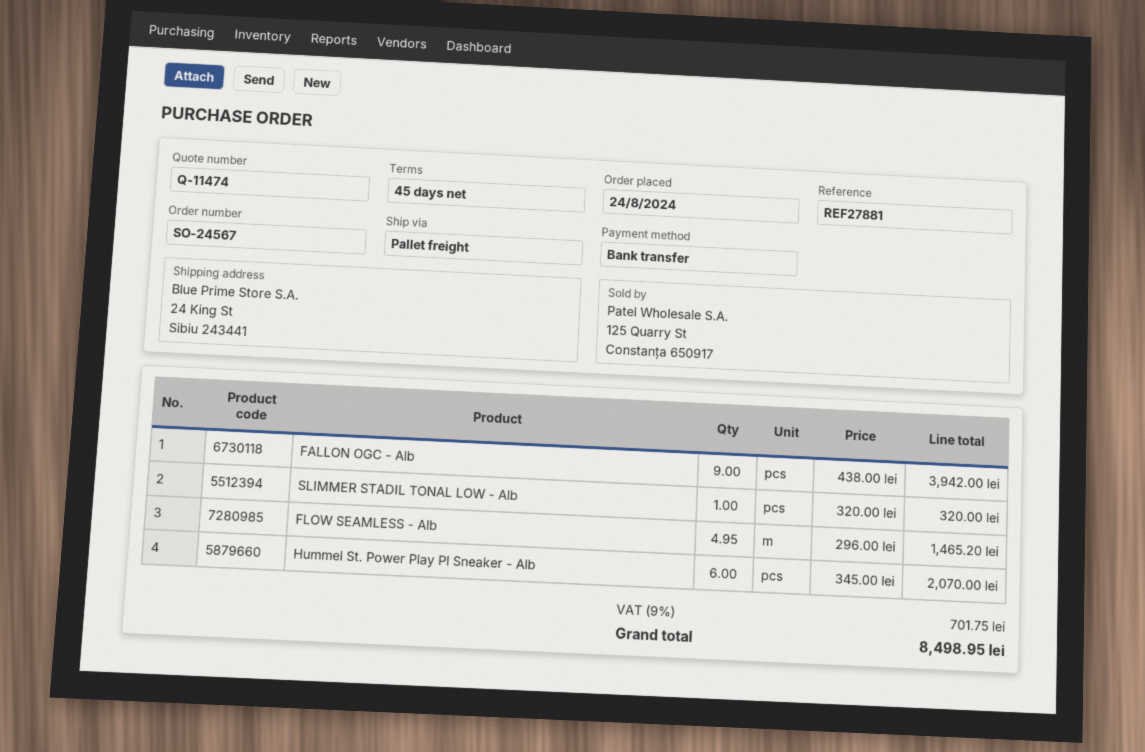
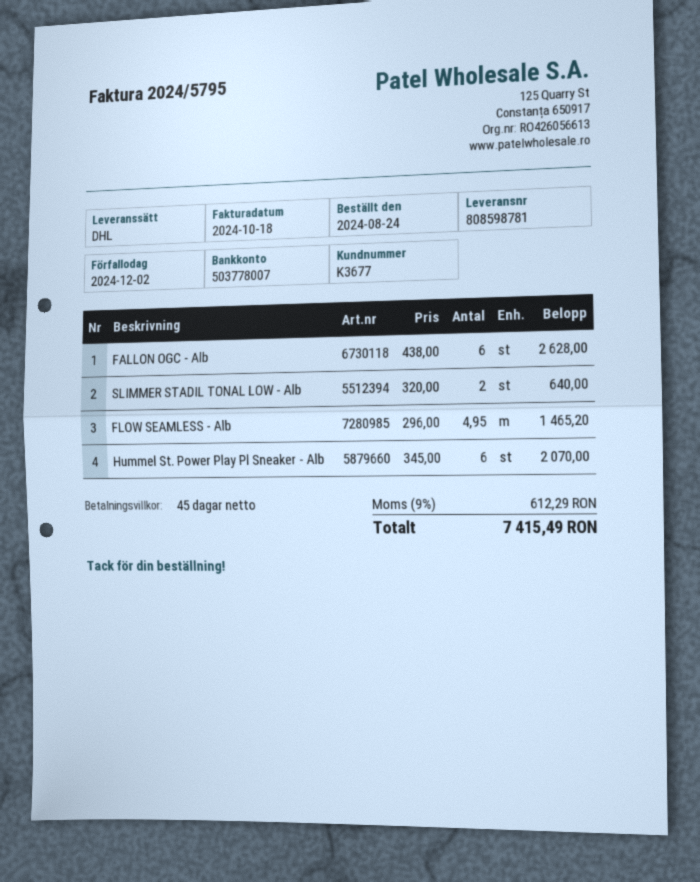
shipping method: pallet freight -> DHL
FALLON OGC - Alb: 9 x 438.00 = 3942.00 -> 6 x 438.00 = 2628.00
SLIMMER STADIL TONAL LOW - Alb: 1 x 320.00 = 320.00 -> 2 x 320.00 = 640.00
tax: 9% = 701.75 -> 9% = 612.29
total: 8498.95 -> 7415.49

